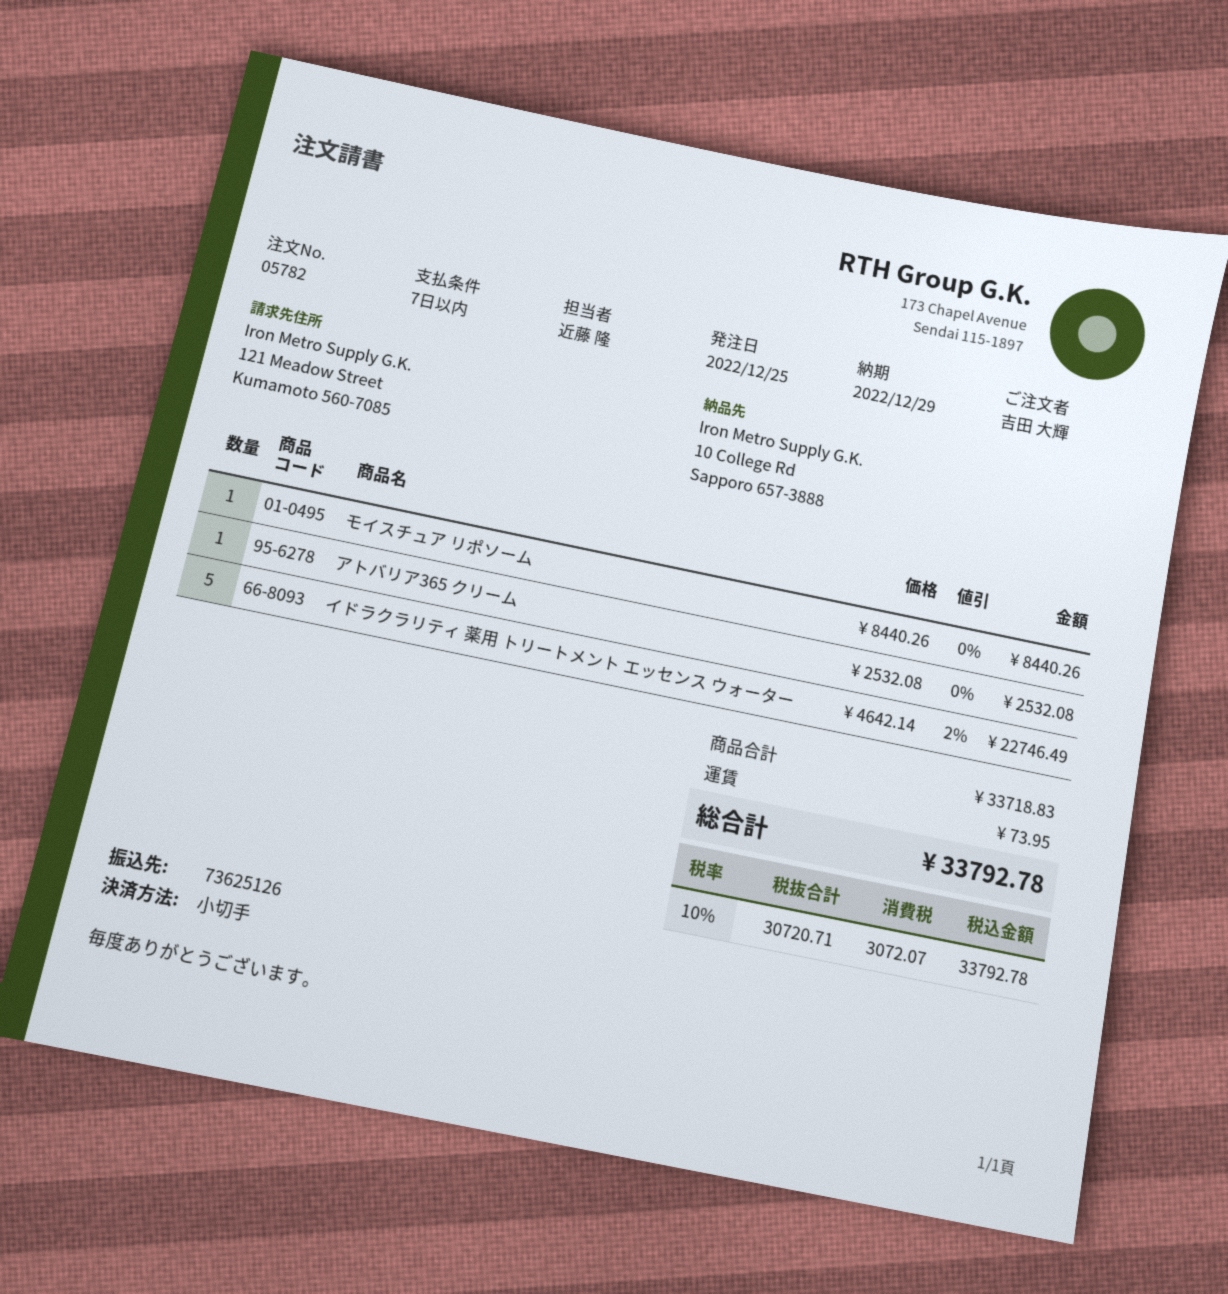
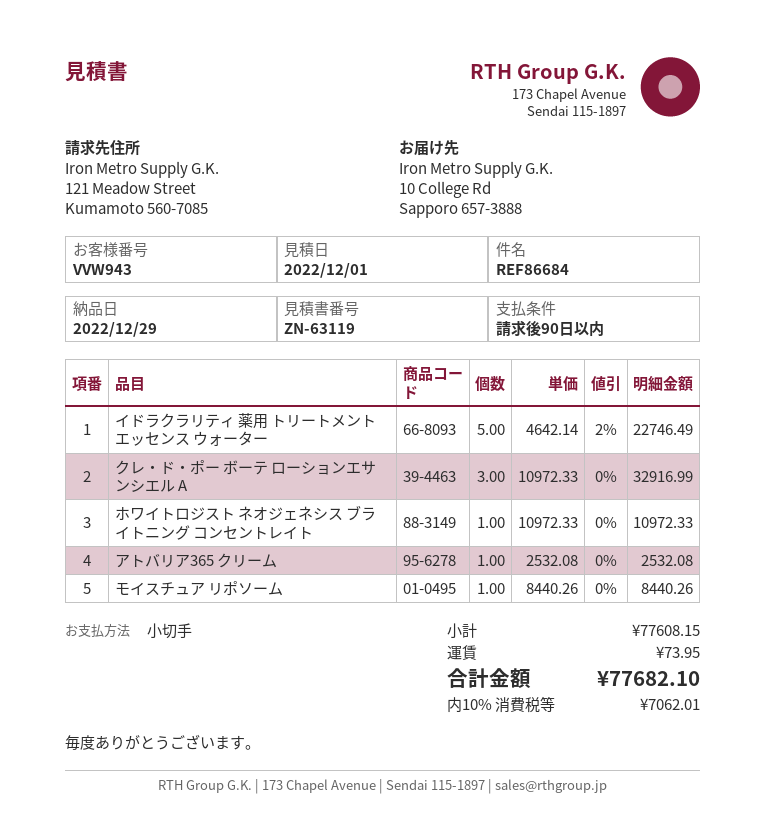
payment terms: 7 days -> 90 days
クレ・ド・ポー ボーテ ローションエサンシエル A: none -> 3 x 10972.33 = 32916.99
ホワイトロジスト ネオジェネシス ブライトニング コンセントレイト: none -> 1 x 10972.33 = 10972.33
subtotal: 33718.83 -> 77608.15
tax: 10% = 3072.07 -> 10% = 7062.01
total: 33792.78 -> 77682.10

